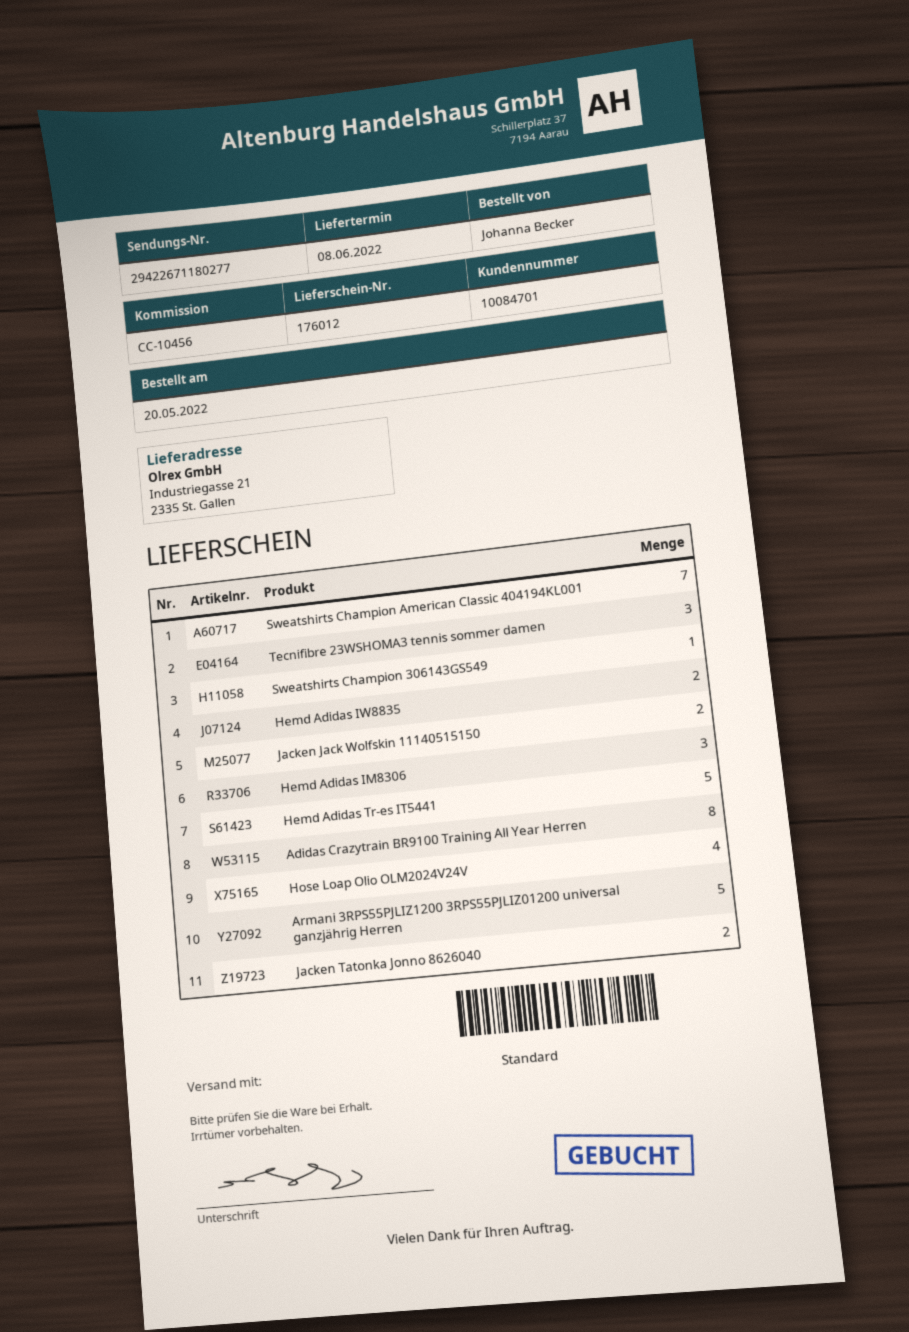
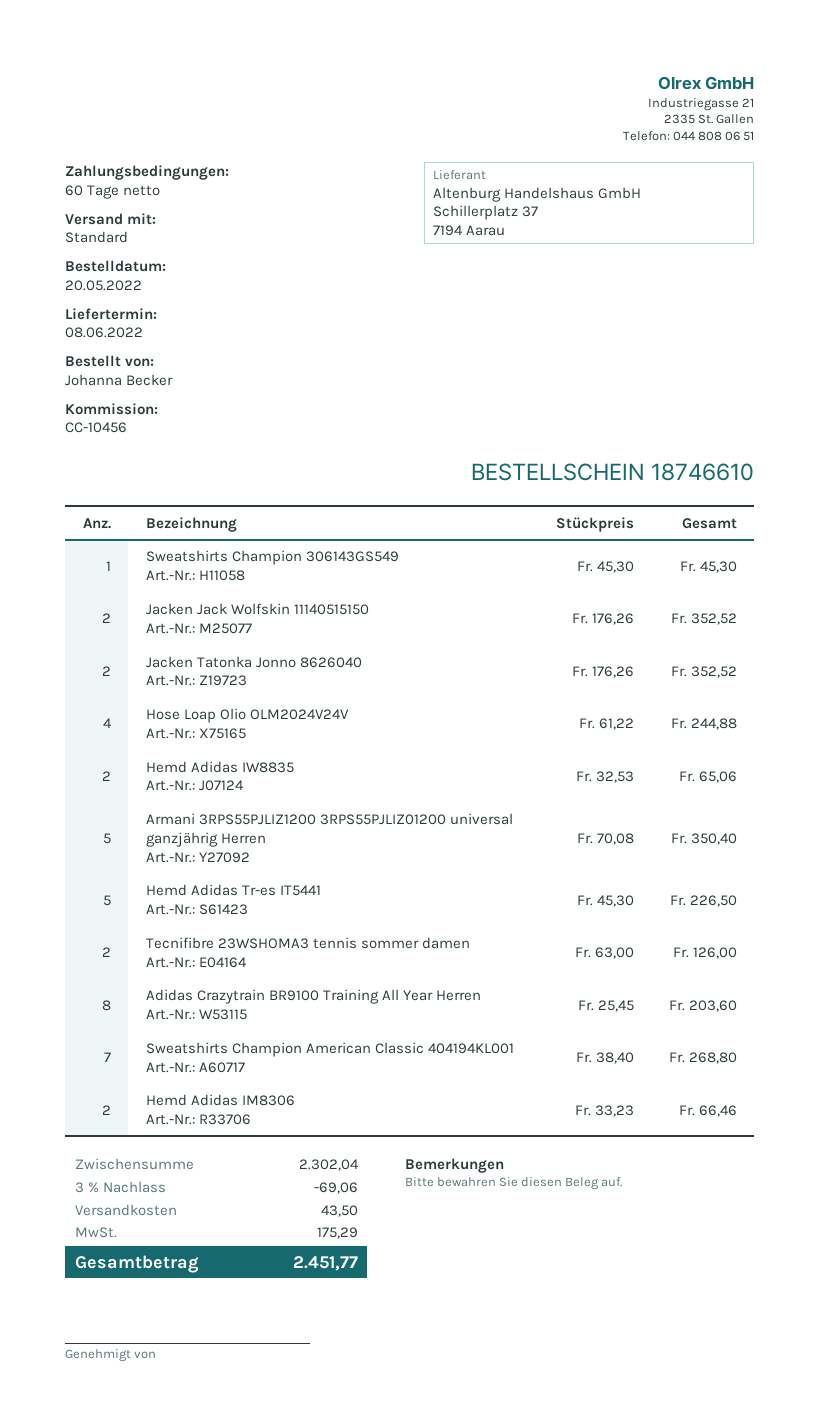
Tecnifibre 23WSHOMA3 tennis sommer damen: 3 -> 2
Hemd Adidas IM8306: 3 -> 2

